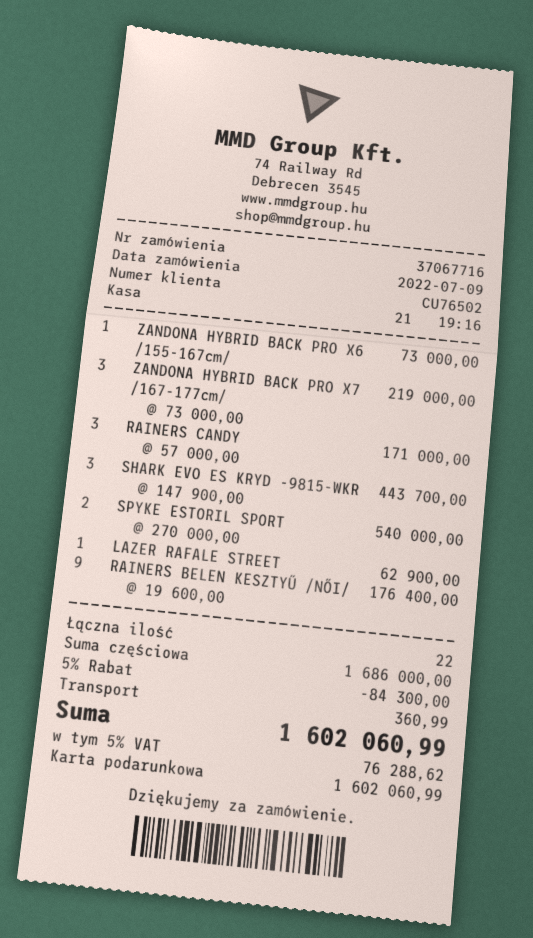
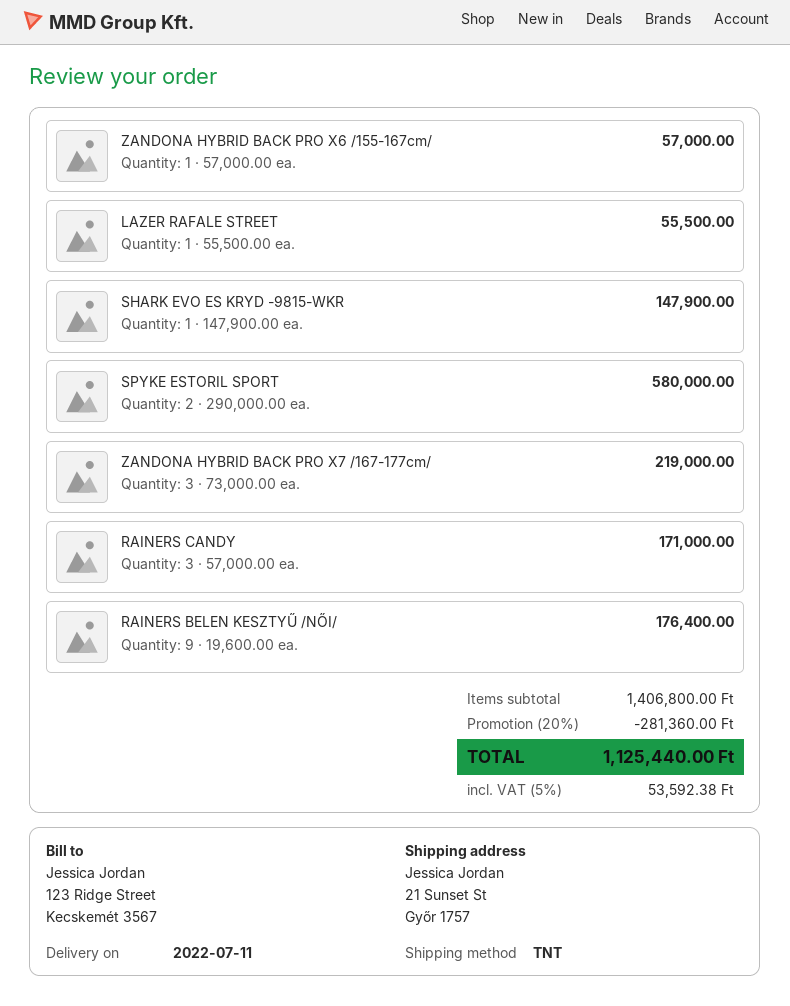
ZANDONA HYBRID BACK PRO X6 /155-167cm/: 1 x 73000.00 = 73000.00 -> 1 x 57000.00 = 57000.00
SHARK EVO ES KRYD -9815-WKR: 3 x 147900.00 = 443700.00 -> 1 x 147900.00 = 147900.00
SPYKE ESTORIL SPORT: 2 x 270000.00 = 540000.00 -> 2 x 290000.00 = 580000.00
LAZER RAFALE STREET: 1 x 62900.00 = 62900.00 -> 1 x 55500.00 = 55500.00
subtotal: 1686000.00 -> 1406800.00
discount: 5% = 84300.00 -> 20% = 281360.00
shipping: 360.99 -> none
tax: 5% = 76288.62 -> 5% = 53592.38
total: 1602060.99 -> 1125440.00

